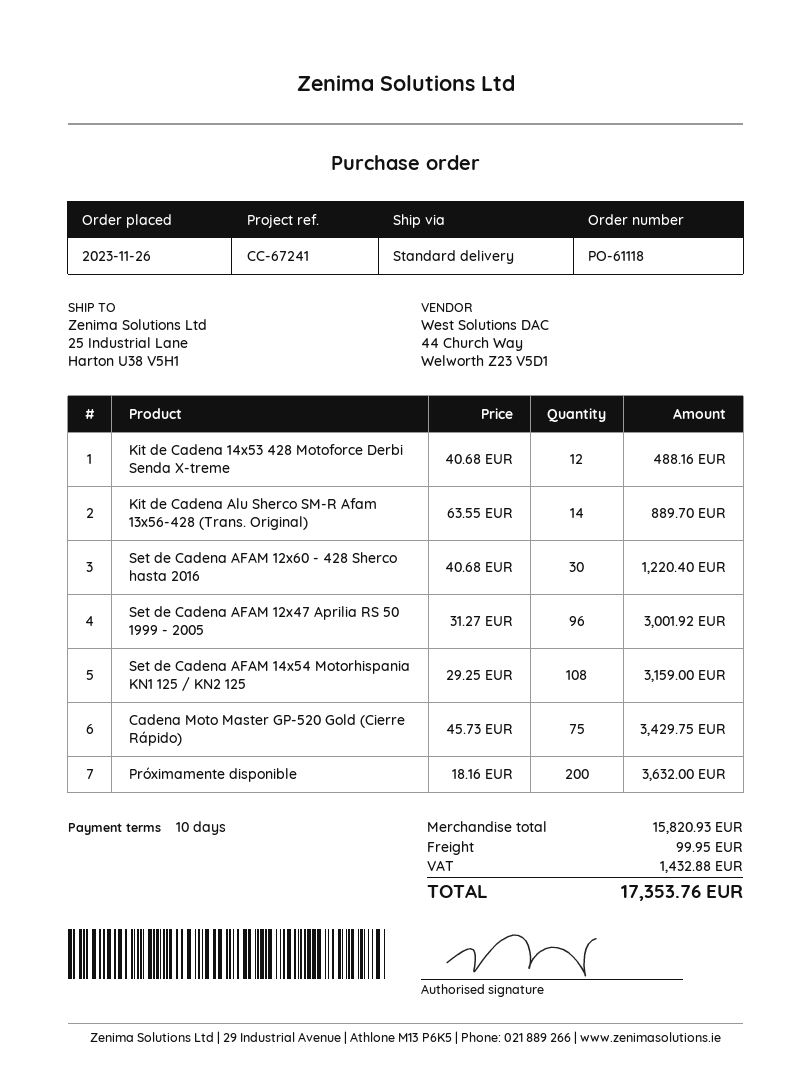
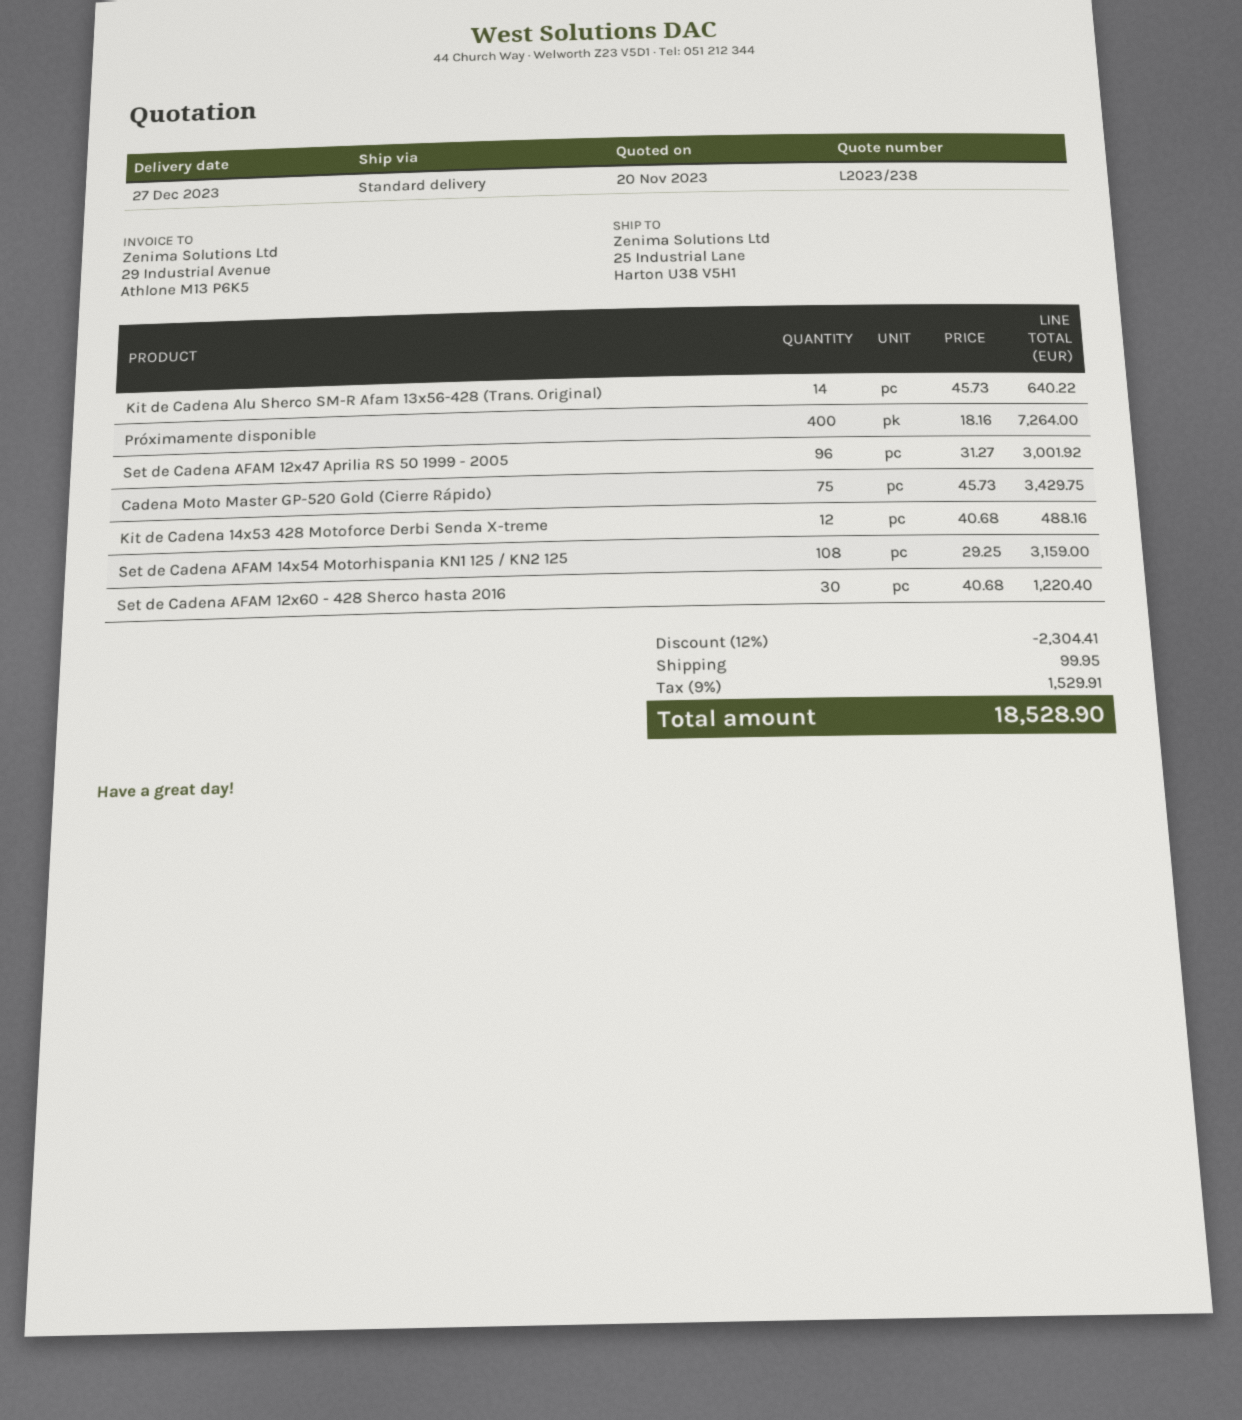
Kit de Cadena Alu Sherco SM-R Afam 13x56-428 (Trans. Original): 14 x 63.55 = 889.70 -> 14 x 45.73 = 640.22
Próximamente disponible: 200 x 18.16 = 3632.00 -> 400 x 18.16 = 7264.00
discount: none -> 12% = 2304.41
tax: 1432.88 -> 1529.91
total: 17353.76 -> 18528.90

